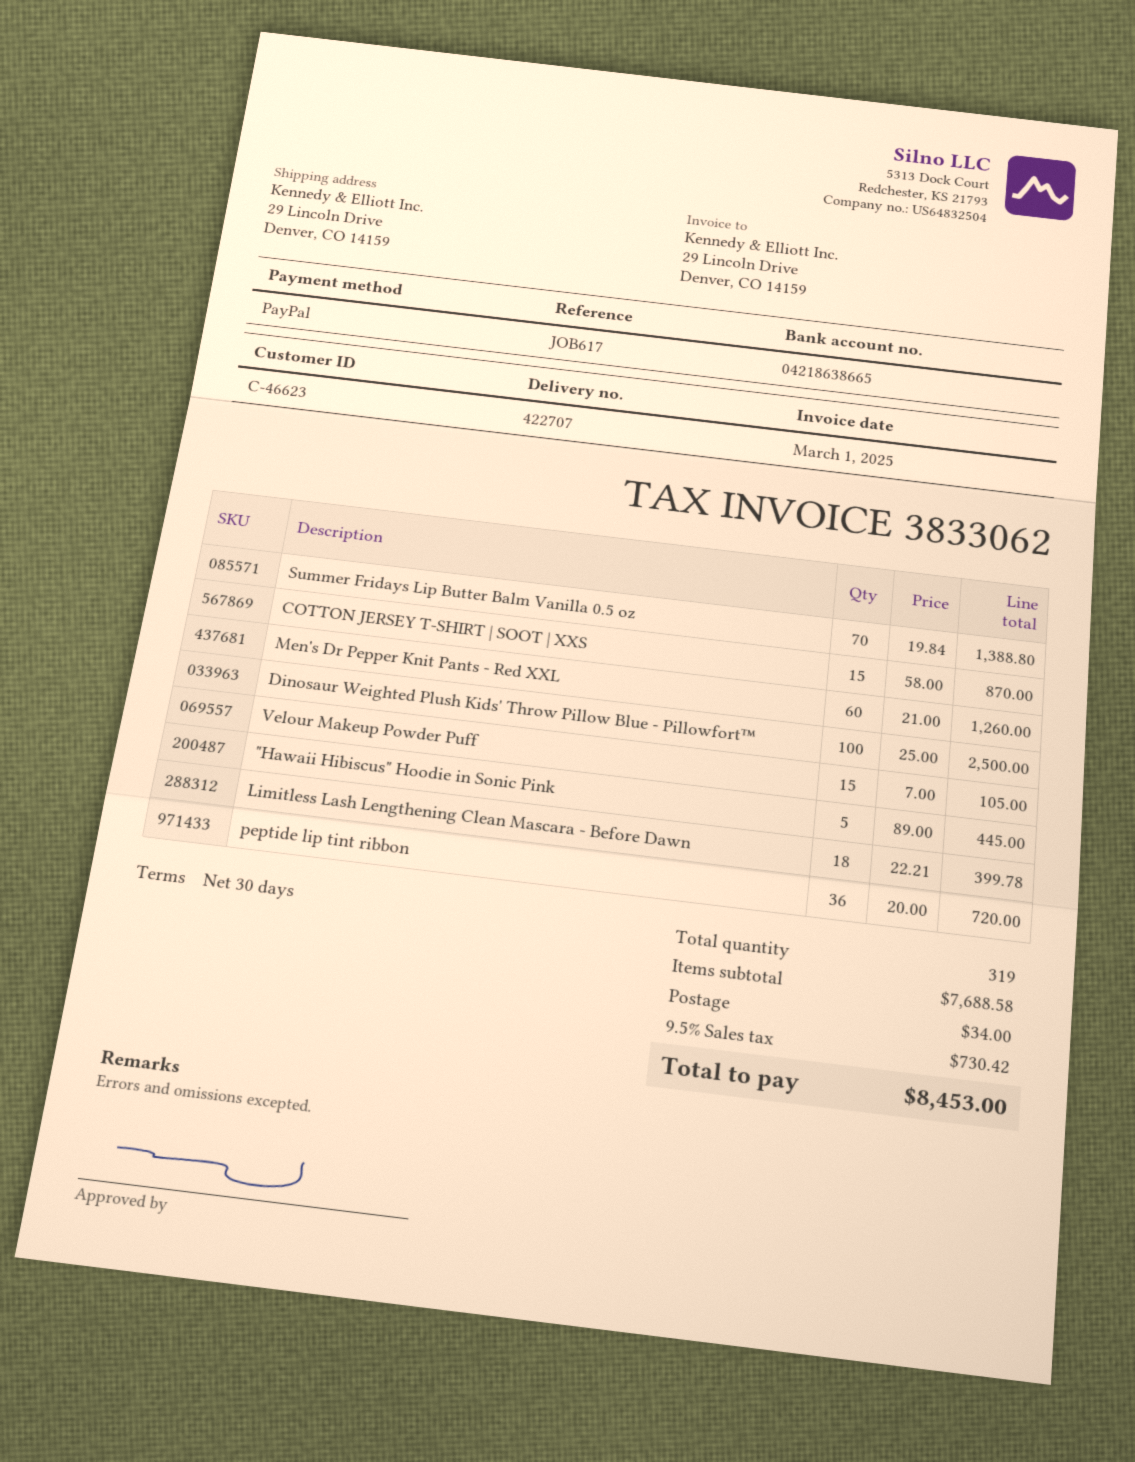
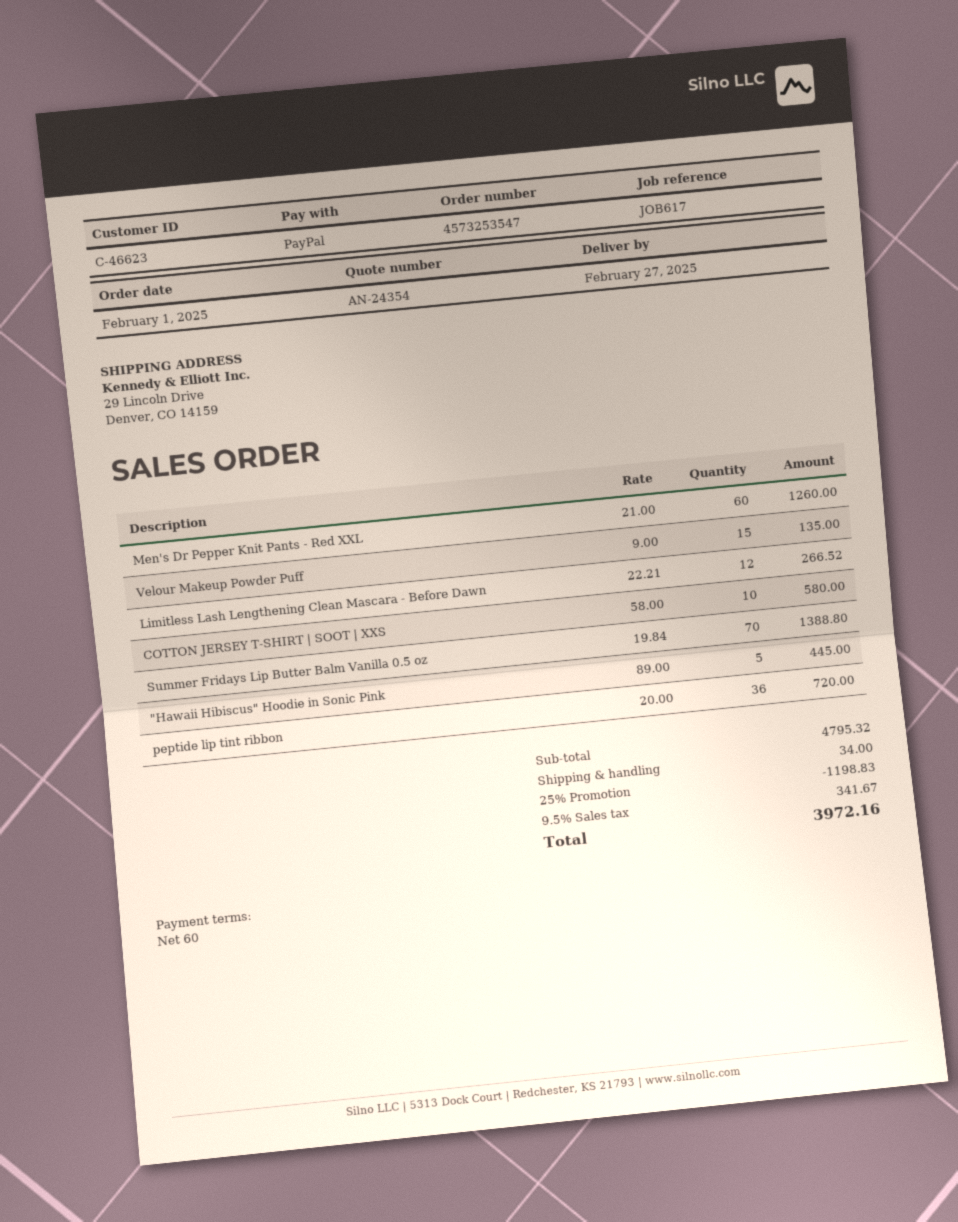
payment terms: 30 days -> 60 days
COTTON JERSEY T-SHIRT | SOOT | XXS: 15 x 58.00 = 870.00 -> 10 x 58.00 = 580.00
Dinosaur Weighted Plush Kids' Throw Pillow Blue - Pillowfort™: 100 x 25.00 = 2500.00 -> none
Velour Makeup Powder Puff: 15 x 7.00 = 105.00 -> 15 x 9.00 = 135.00
Limitless Lash Lengthening Clean Mascara - Before Dawn: 18 x 22.21 = 399.78 -> 12 x 22.21 = 266.52
subtotal: 7688.58 -> 4795.32
discount: none -> 25% = 1198.83
tax: 9.5% = 730.42 -> 9.5% = 341.67
total: 8453.00 -> 3972.16

